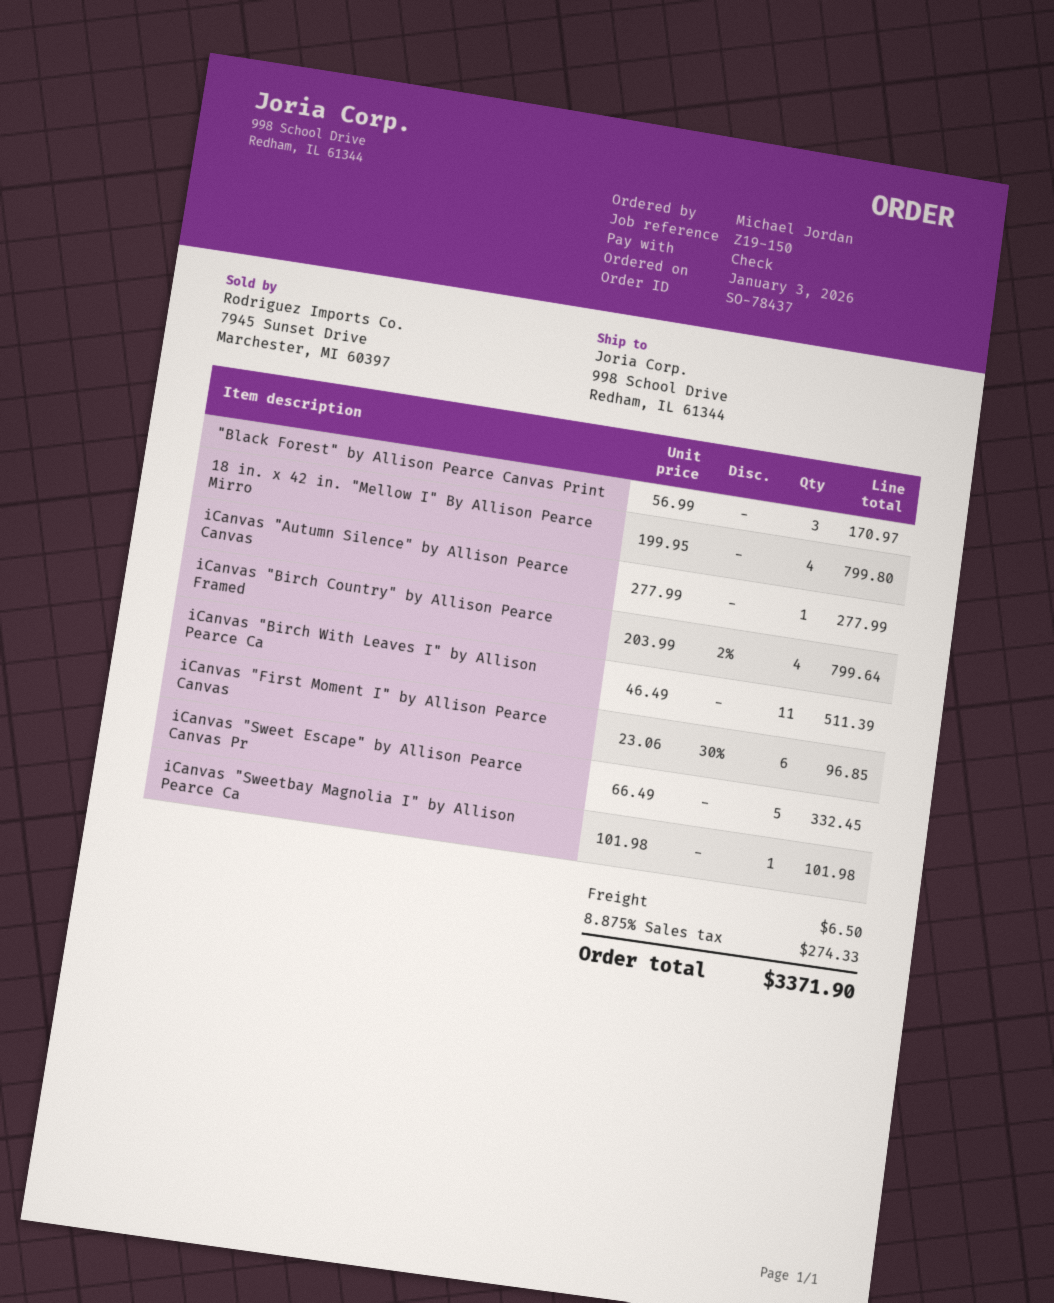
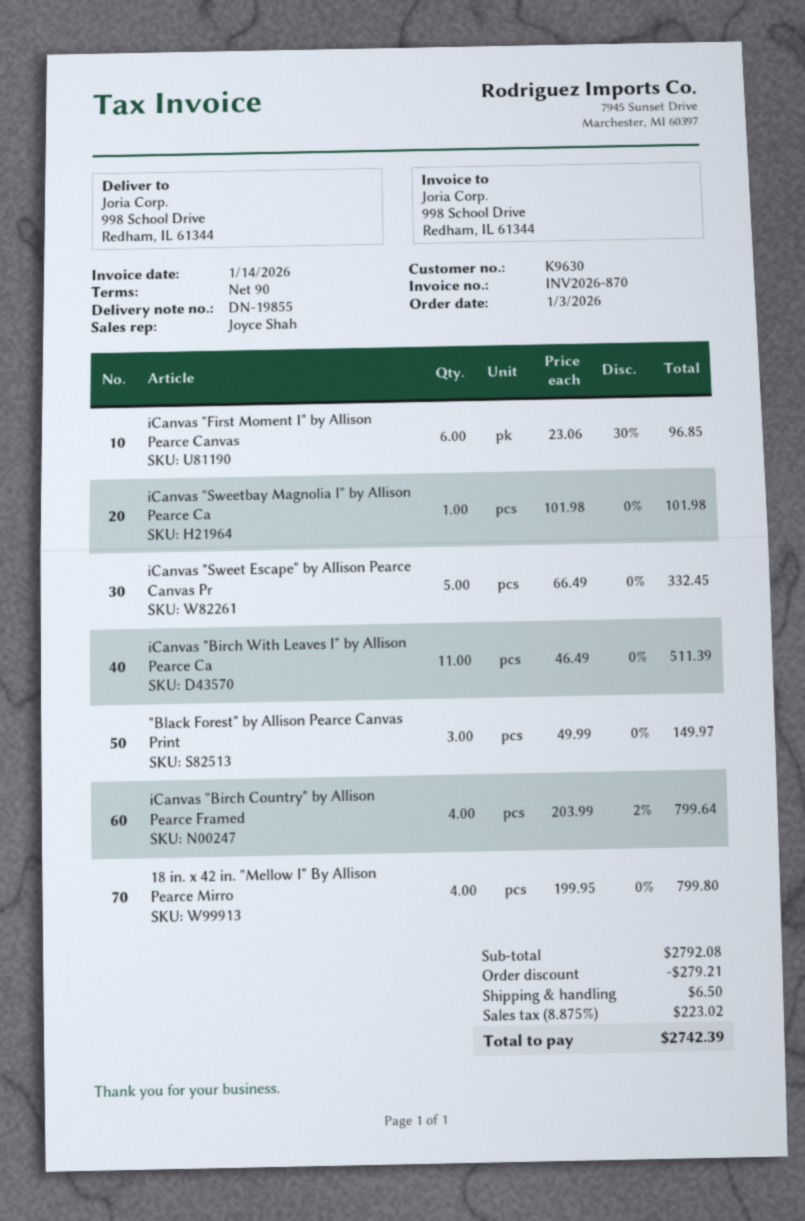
"Black Forest" by Allison Pearce Canvas Print: 3 x 56.99 = 170.97 -> 3 x 49.99 = 149.97
iCanvas "Autumn Silence" by Allison Pearce Canvas: 1 x 277.99 = 277.99 -> none
discount: none -> 279.21
tax: 8.875% = 274.33 -> 8.875% = 223.02
total: 3371.90 -> 2742.39

